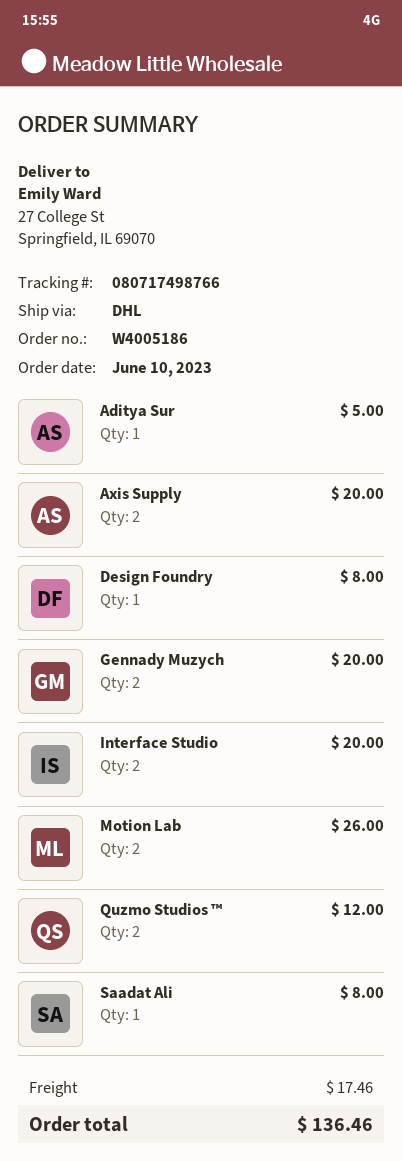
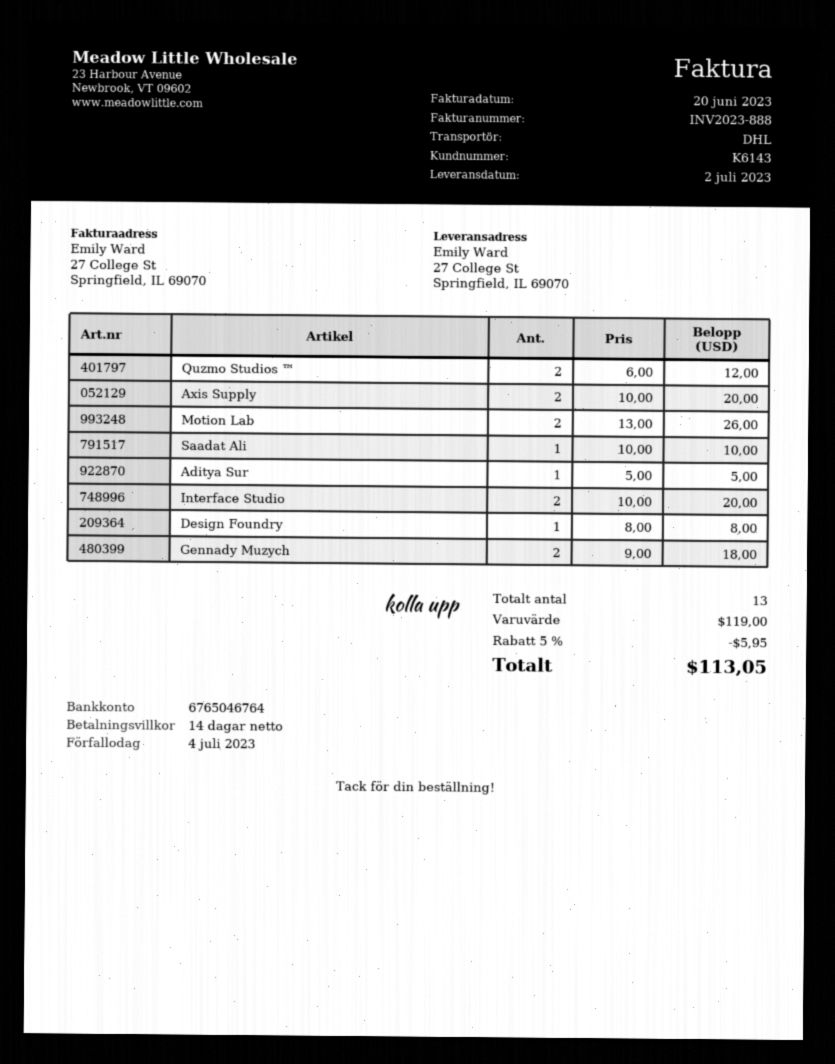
Gennady Muzych: 2 for 20.00 -> 2 for 18.00
Saadat Ali: 1 for 8.00 -> 1 for 10.00
discount: none -> 5% = 5.95
shipping: 17.46 -> none
total: 136.46 -> 113.05

